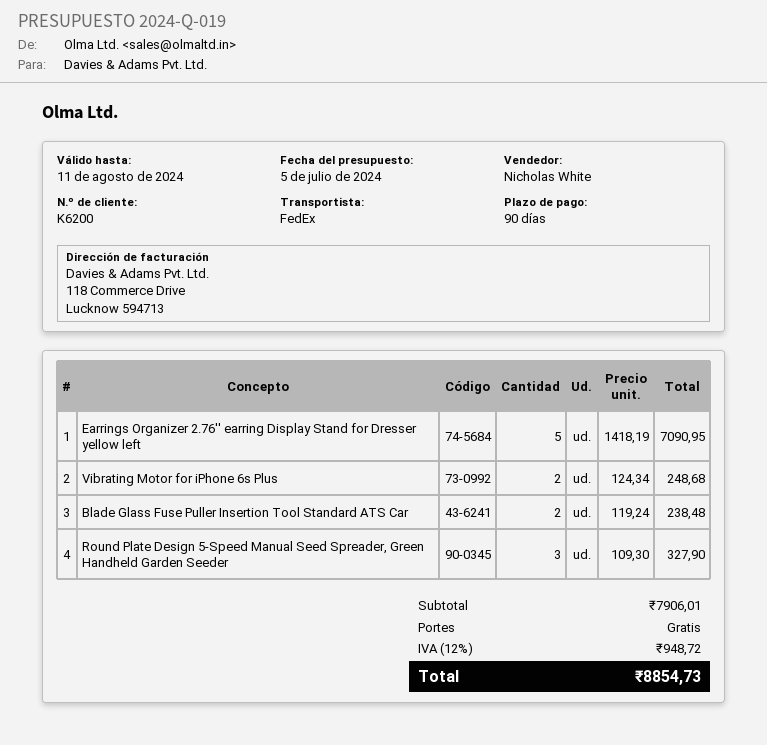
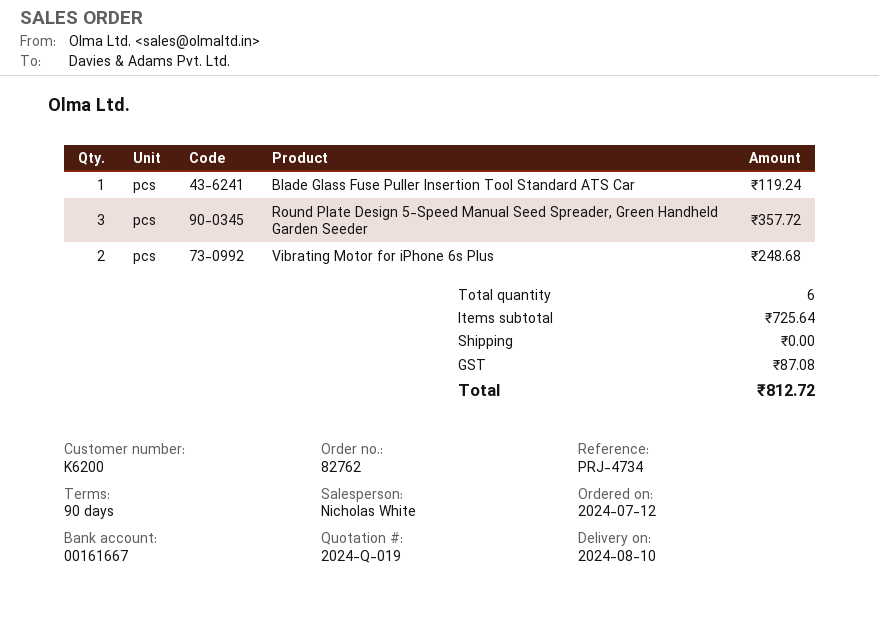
Earrings Organizer 2.76'' earring Display Stand for Dresser yellow left: 5 for 7090.95 -> none
Blade Glass Fuse Puller Insertion Tool Standard ATS Car: 2 for 238.48 -> 1 for 119.24
Round Plate Design 5-Speed Manual Seed Spreader, Green Handheld Garden Seeder: 3 for 327.90 -> 3 for 357.72
subtotal: 7906.01 -> 725.64
tax: 948.72 -> 87.08
total: 8854.73 -> 812.72

